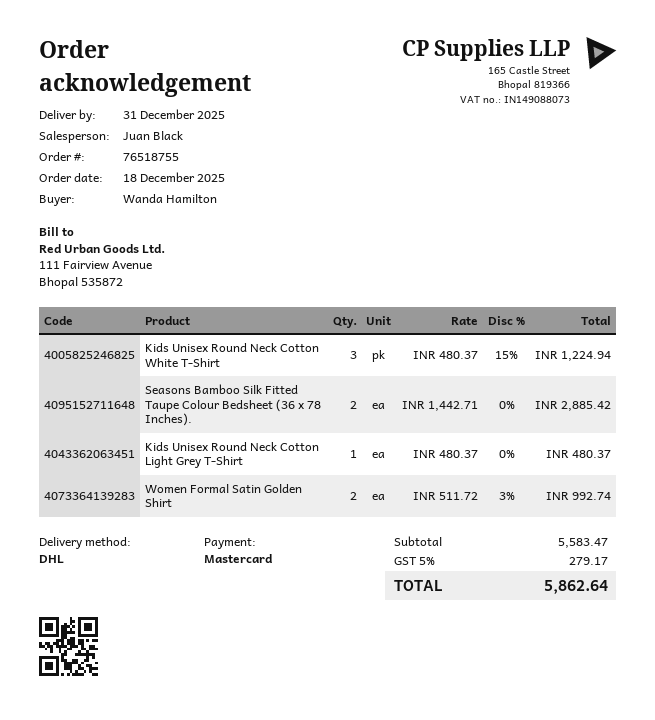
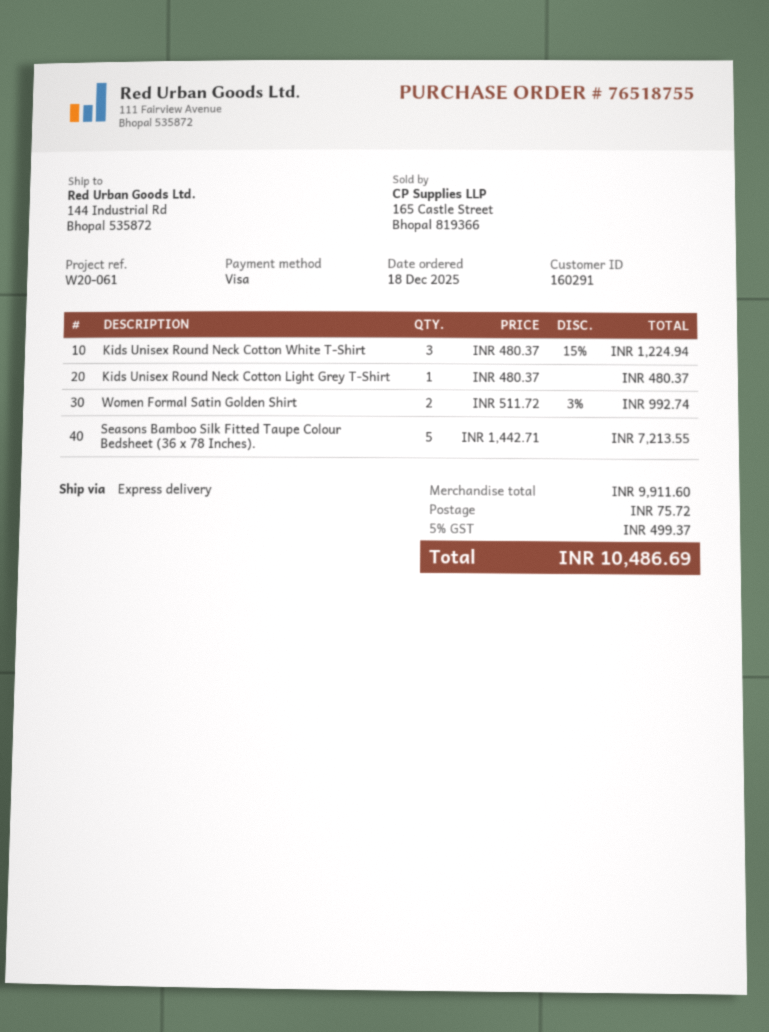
payment method: Mastercard -> Visa
shipping method: DHL -> express
Seasons Bamboo Silk Fitted Taupe Colour Bedsheet (36 x 78 Inches).: 2 x 1442.71 = 2885.42 -> 5 x 1442.71 = 7213.55
subtotal: 5583.47 -> 9911.60
shipping: none -> 75.72
tax: 5% = 279.17 -> 5% = 499.37
total: 5862.64 -> 10486.69

